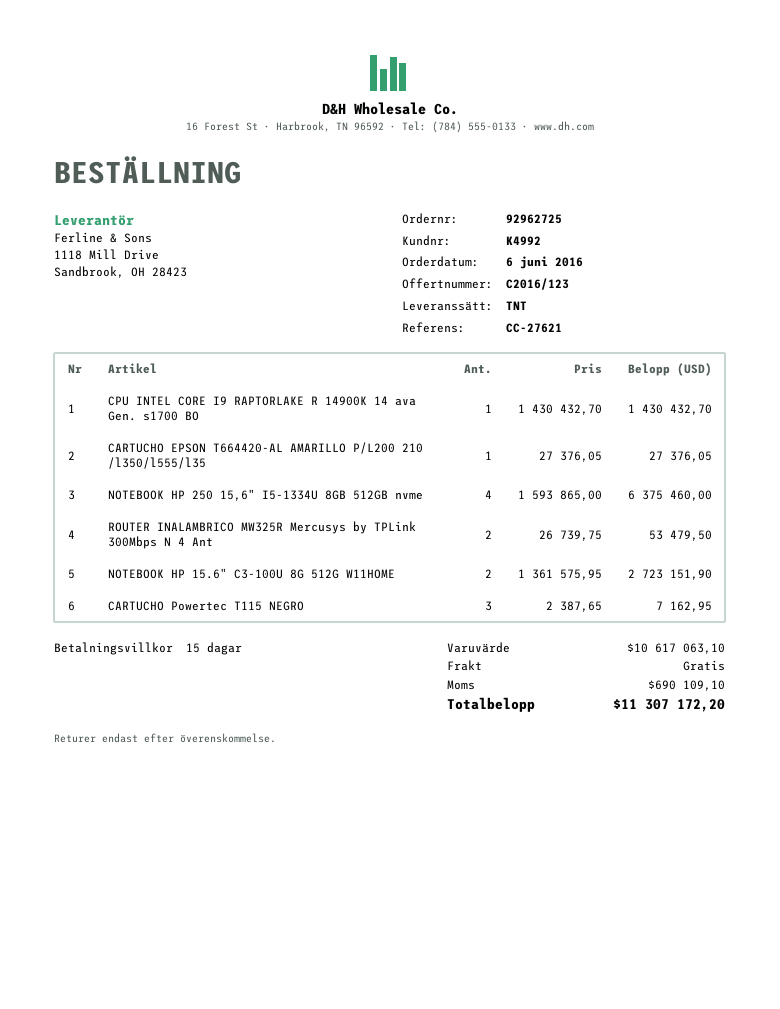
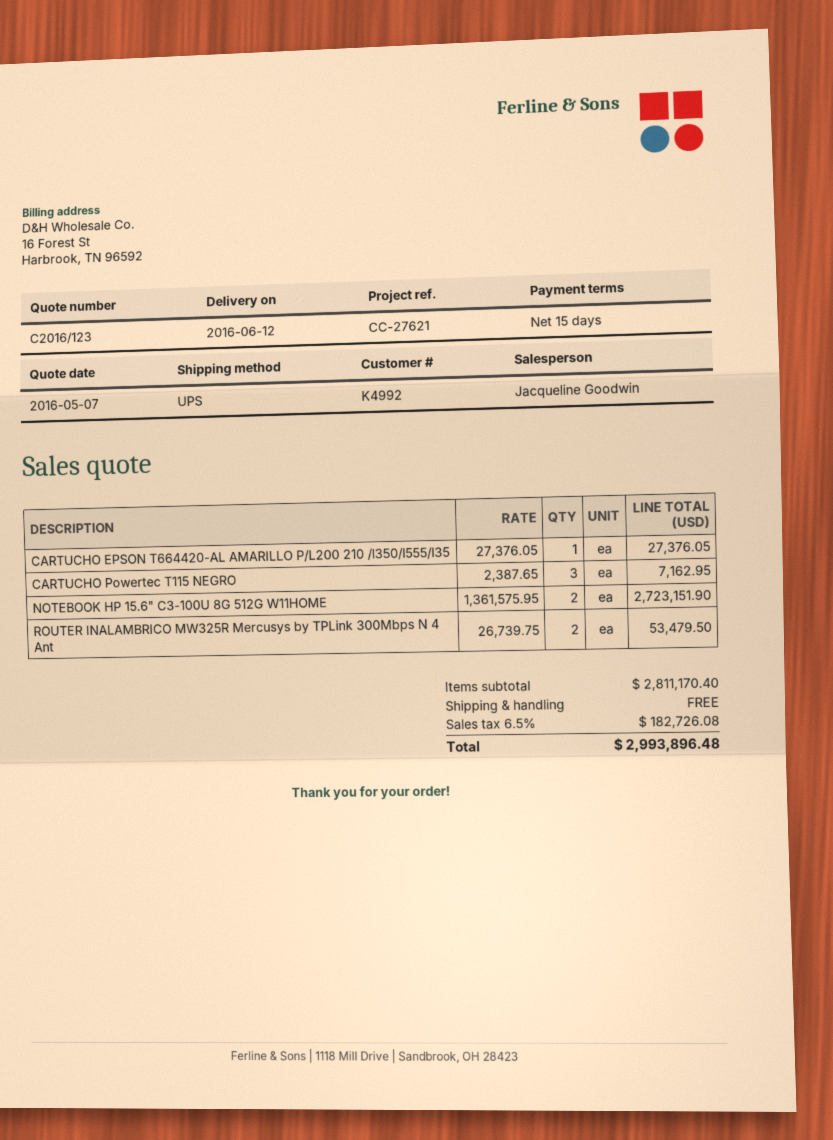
shipping method: TNT -> UPS
CPU INTEL CORE I9 RAPTORLAKE R 14900K 14 ava Gen. s1700 BO: 1 x 1430432.70 = 1430432.70 -> none
NOTEBOOK HP 250 15,6" I5-1334U 8GB 512GB nvme: 4 x 1593865.00 = 6375460.00 -> none
subtotal: 10617063.10 -> 2811170.40
tax: 690109.10 -> 182726.08
total: 11307172.20 -> 2993896.48

